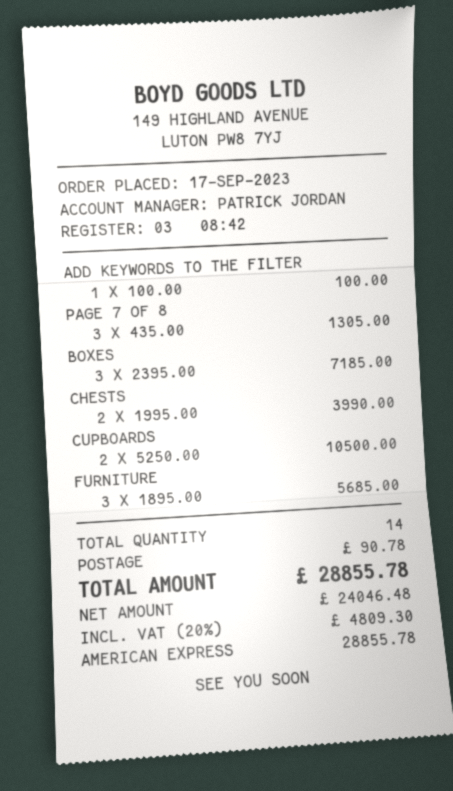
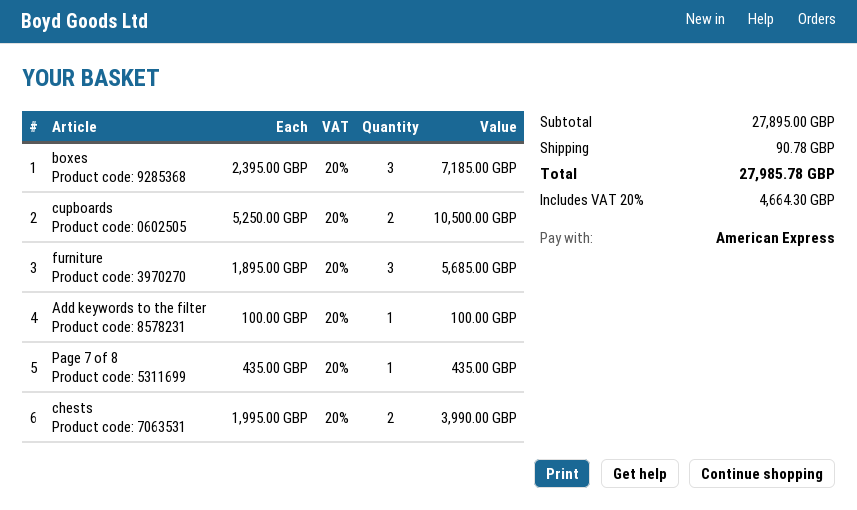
PAGE 7 OF 8: 3 x 435.00 = 1305.00 -> 1 x 435.00 = 435.00
tax: 20% = 4809.30 -> 20% = 4664.30
total: 28855.78 -> 27985.78

